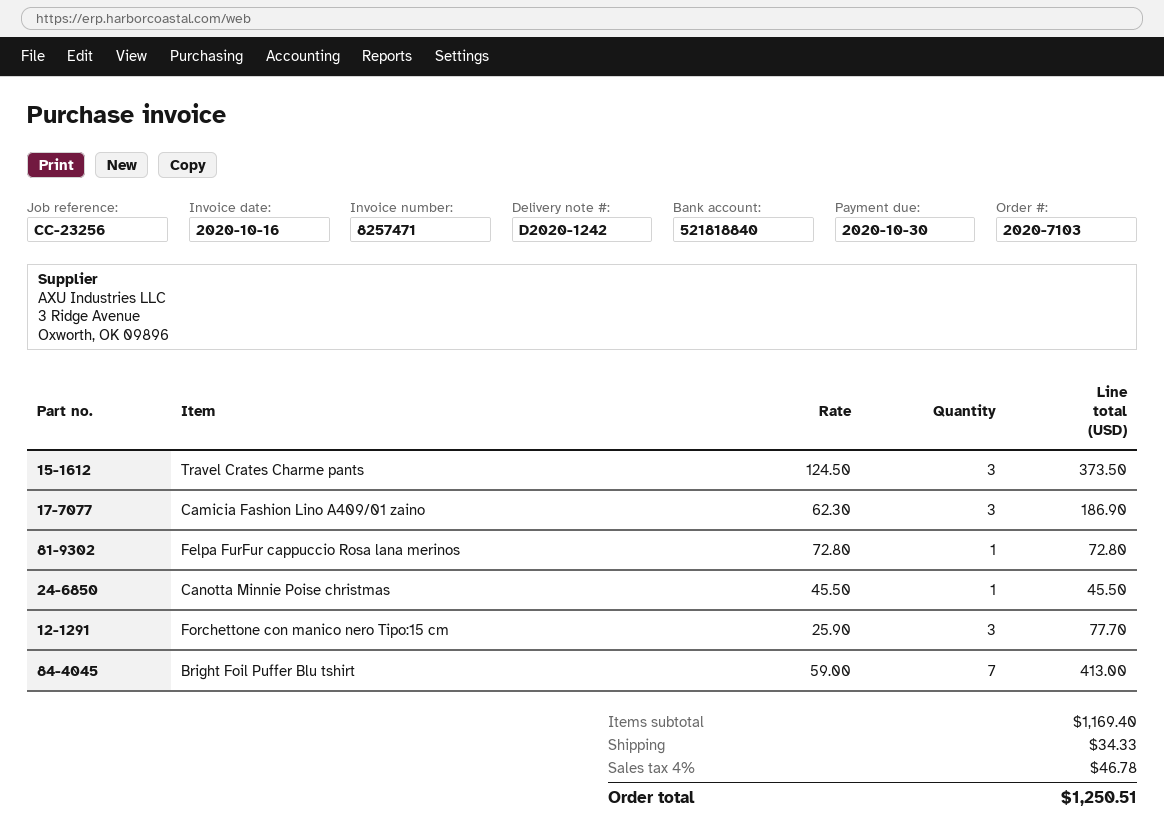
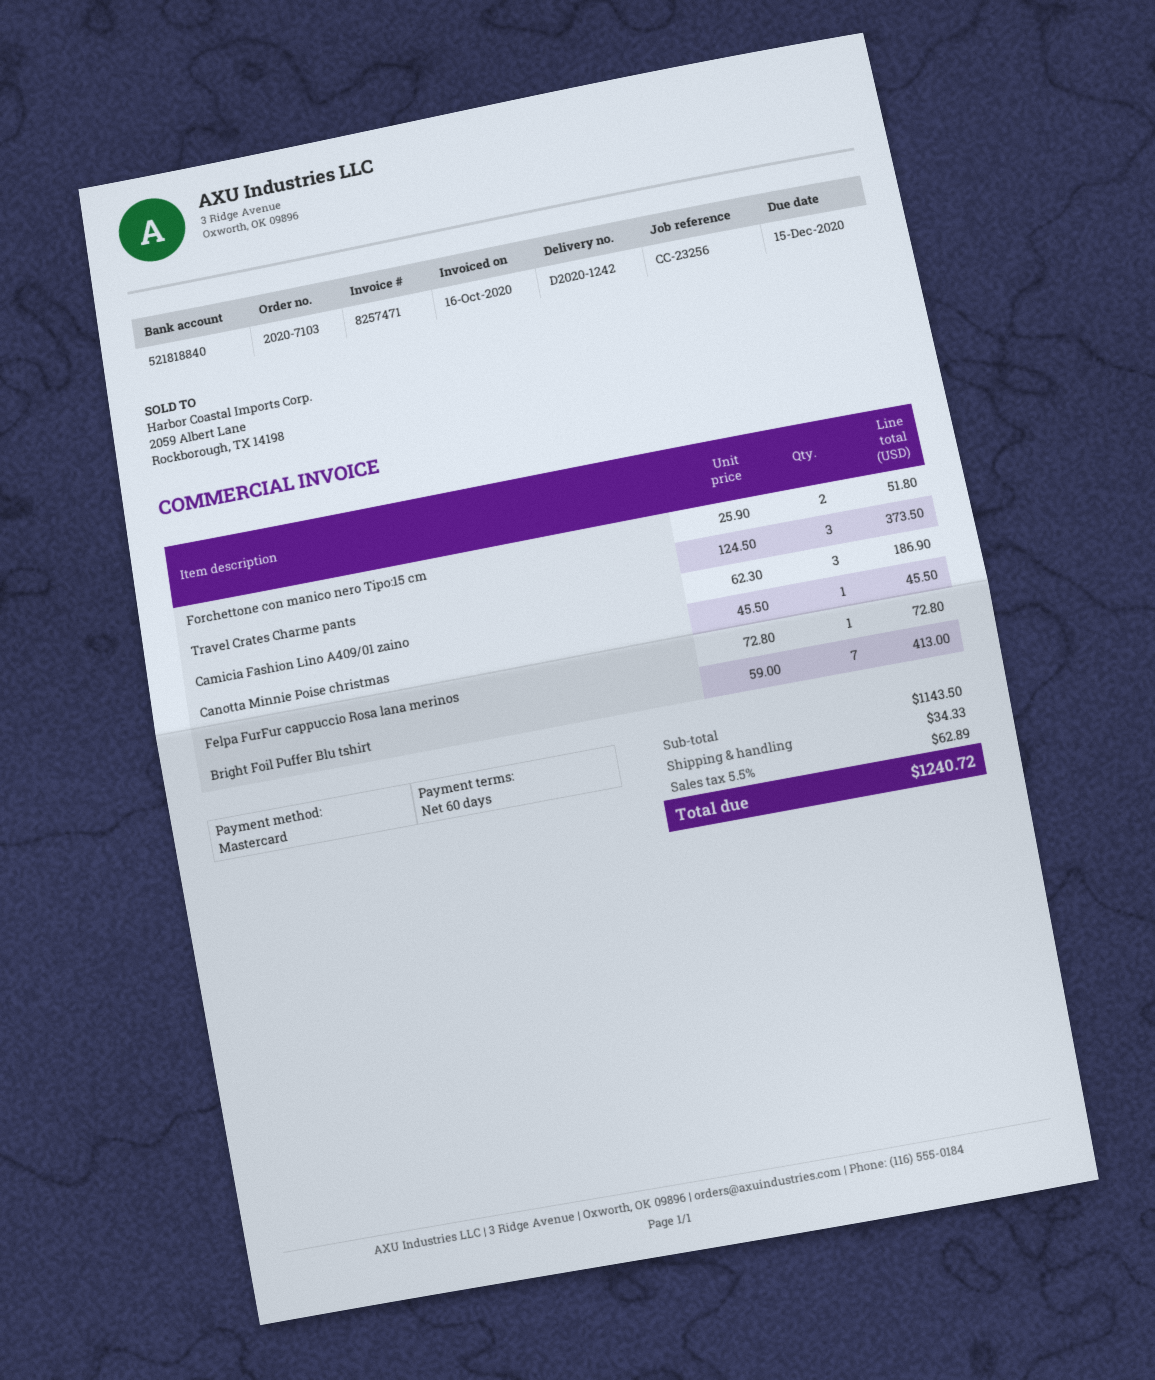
due date: 2020-10-30 -> 2020-12-15
Forchettone con manico nero Tipo:15 cm: 3 x 25.90 = 77.70 -> 2 x 25.90 = 51.80
subtotal: 1169.40 -> 1143.50
tax: 4% = 46.78 -> 5.5% = 62.89
total: 1250.51 -> 1240.72

